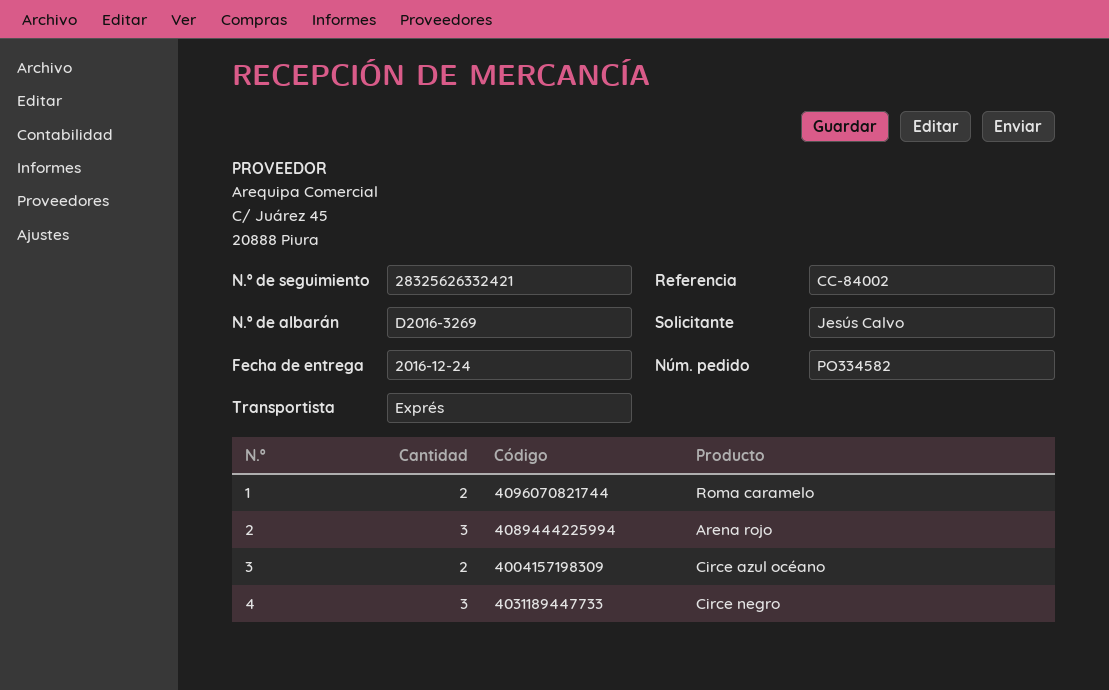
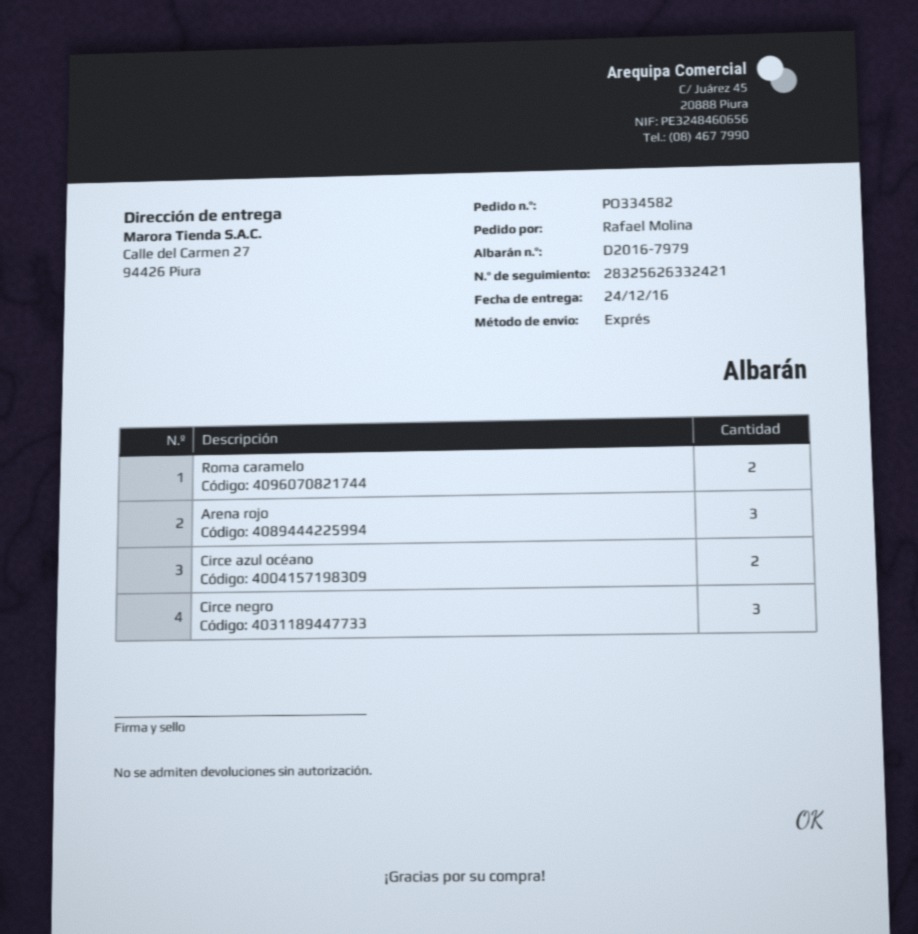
delivery note number: D2016-3269 -> D2016-7979
ordered by: Jesús Calvo -> Rafael Molina

